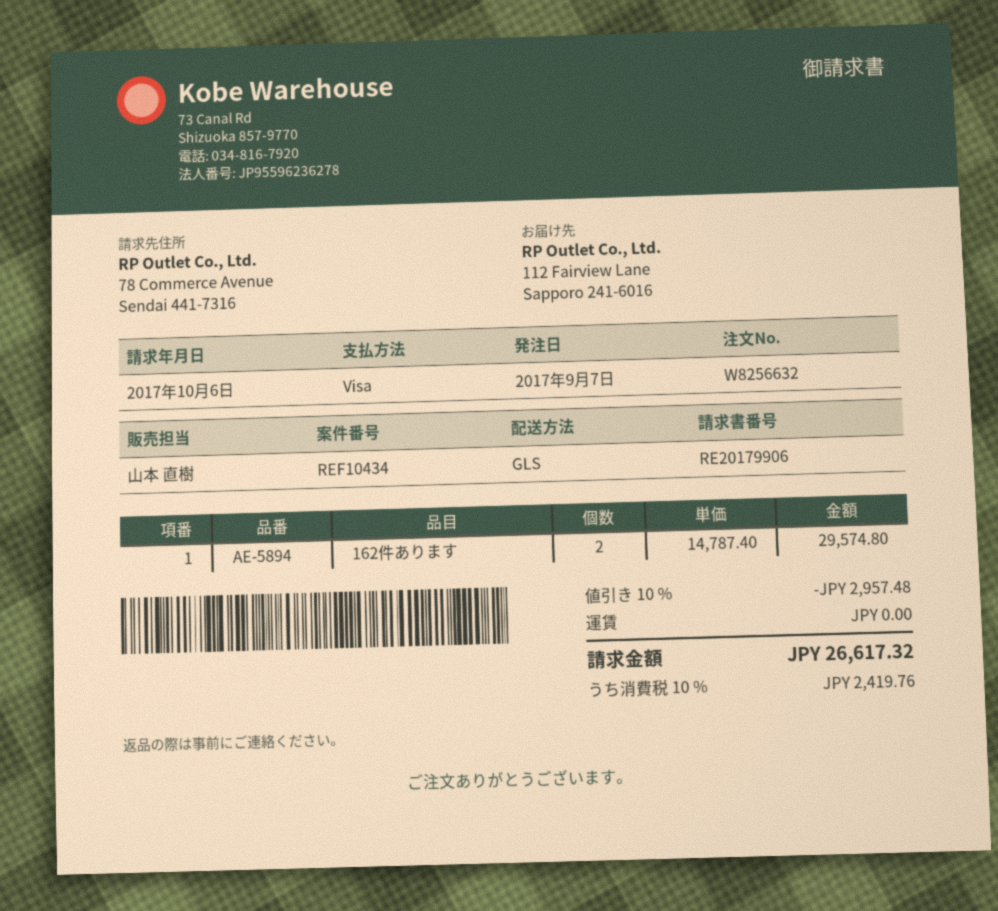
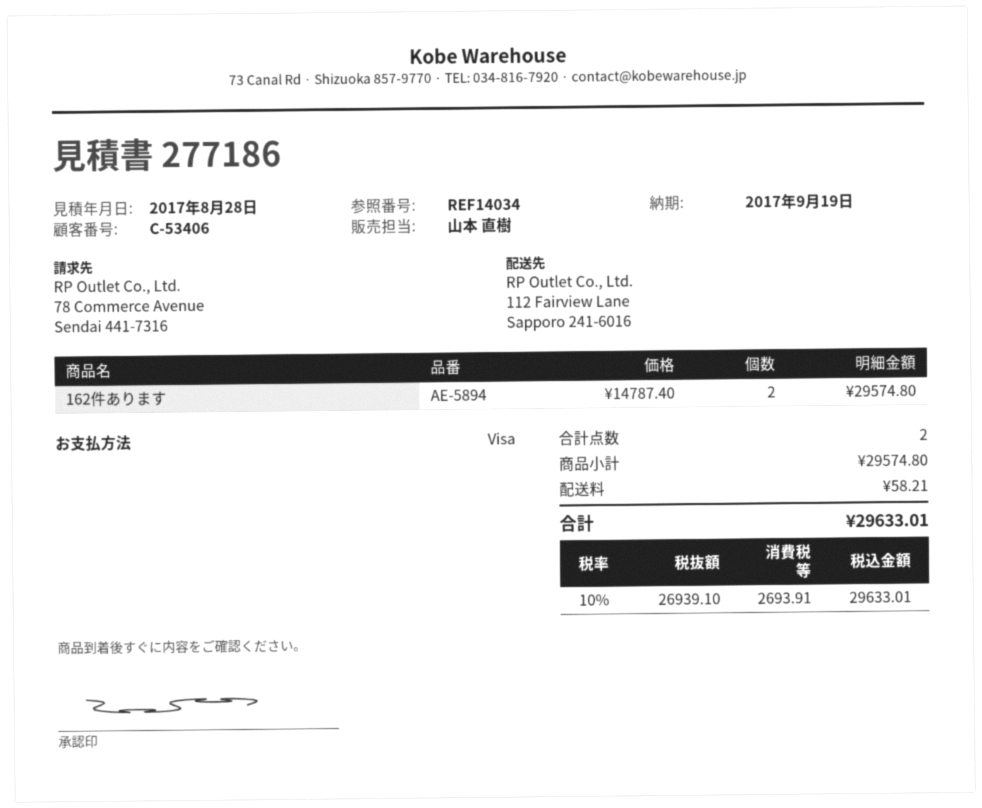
reference: REF10434 -> REF14034
discount: 10% = 2957.48 -> none
shipping: 0.00 -> 58.21
tax: 10% = 2419.76 -> 10% = 2693.91
total: 26617.32 -> 29633.01

